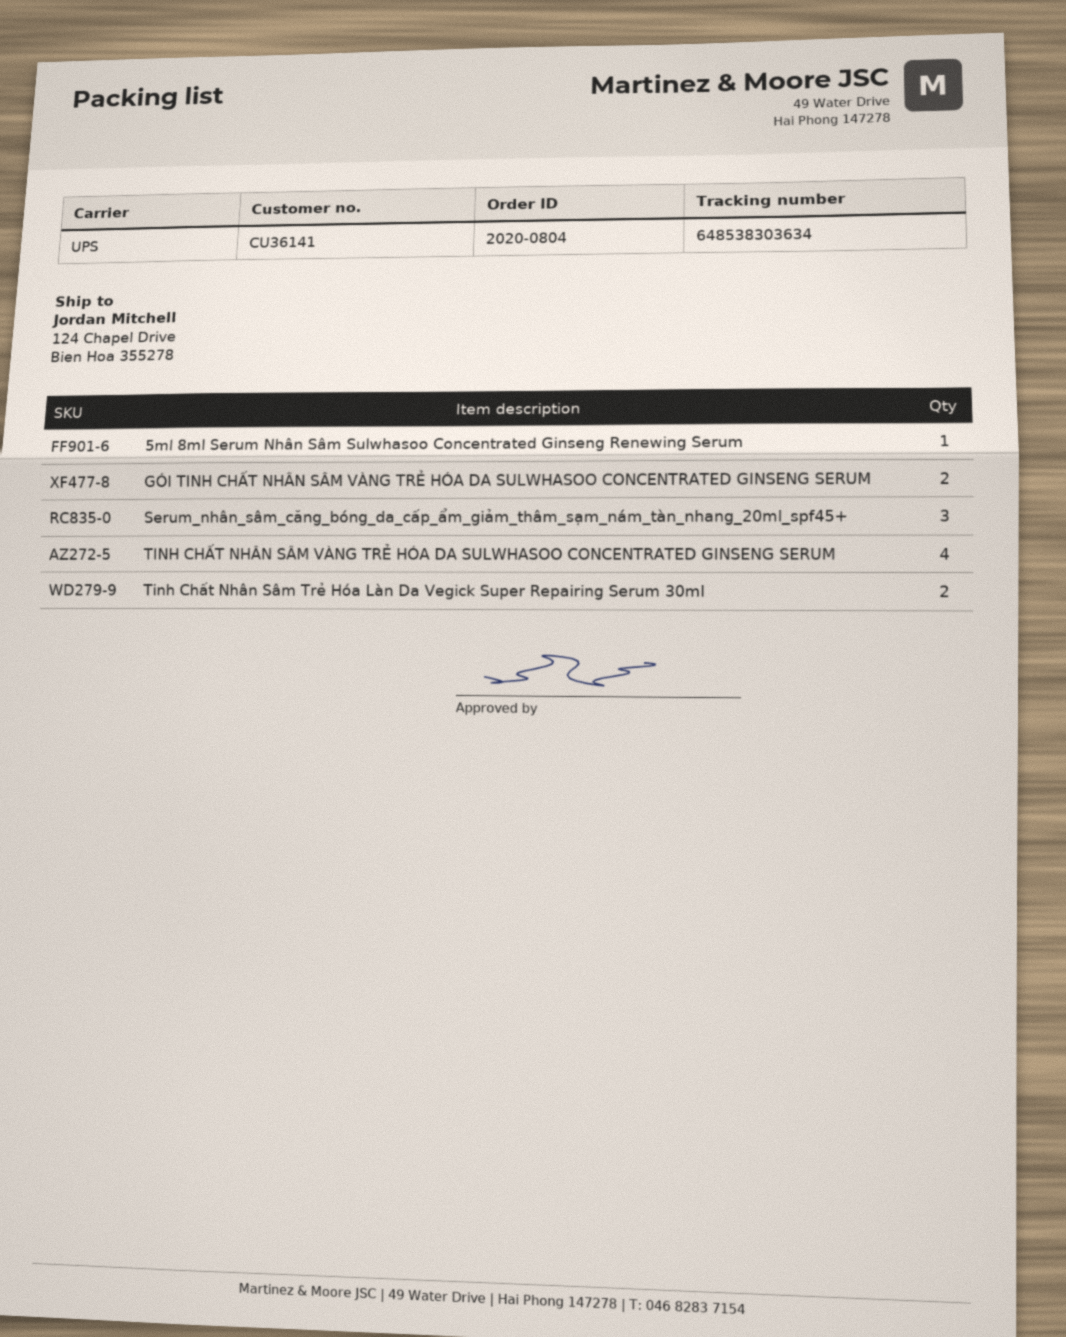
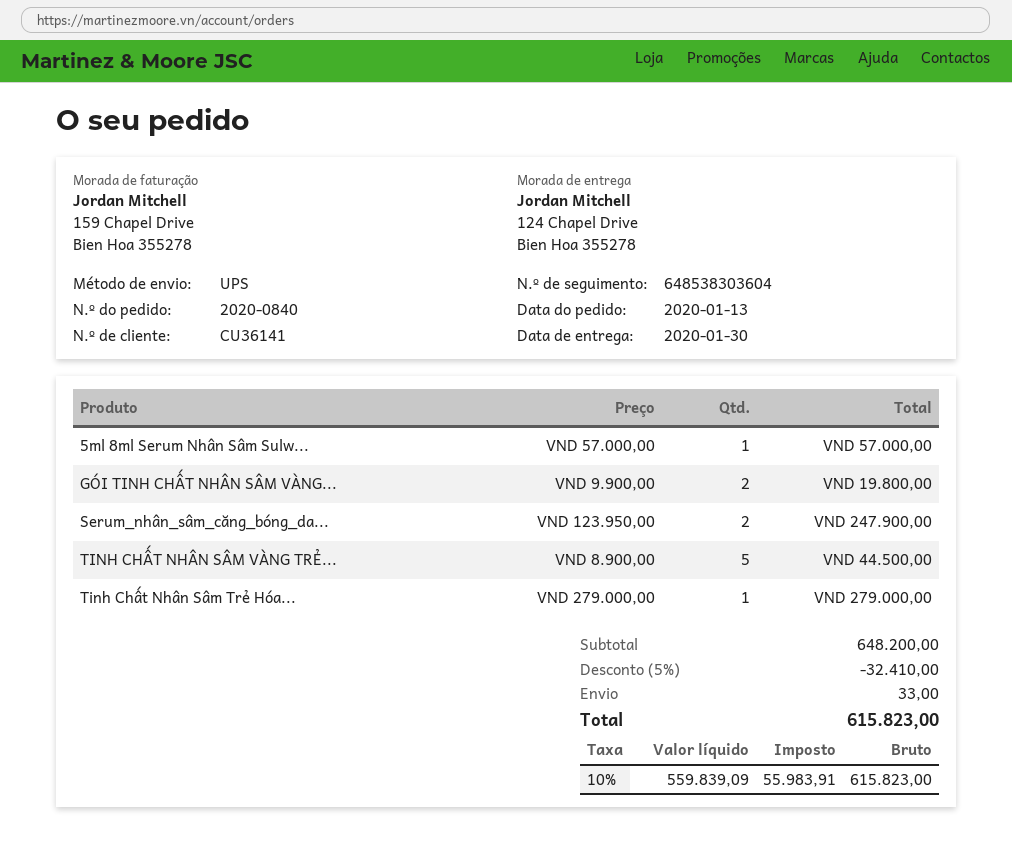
order number: 2020-0804 -> 2020-0840
tracking number: 648538303634 -> 648538303604
Serum_nhân_sâm_căng_bóng_da_cấp_ẩm_giảm_thâm_sạm_nám_tàn_nhang_20ml_spf45+: 3 -> 2
TINH CHẤT NHÂN SÂM VÀNG TRẺ HÓA DA SULWHASOO CONCENTRATED GINSENG SERUM: 4 -> 5
Tinh Chất Nhân Sâm Trẻ Hóa Làn Da Vegick Super Repairing Serum 30ml: 2 -> 1

